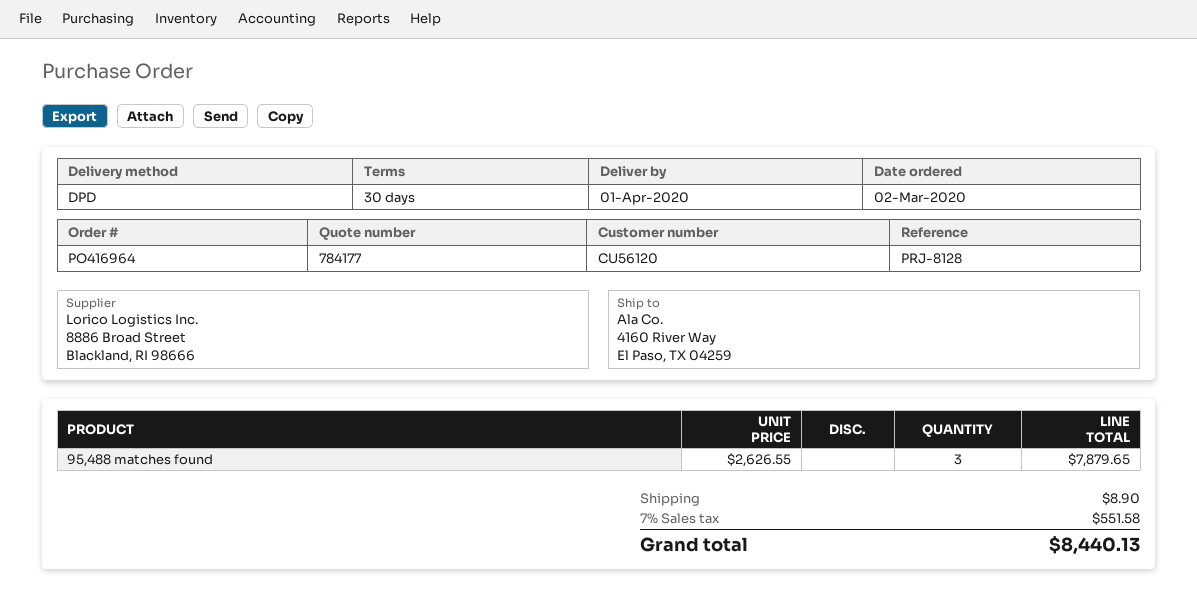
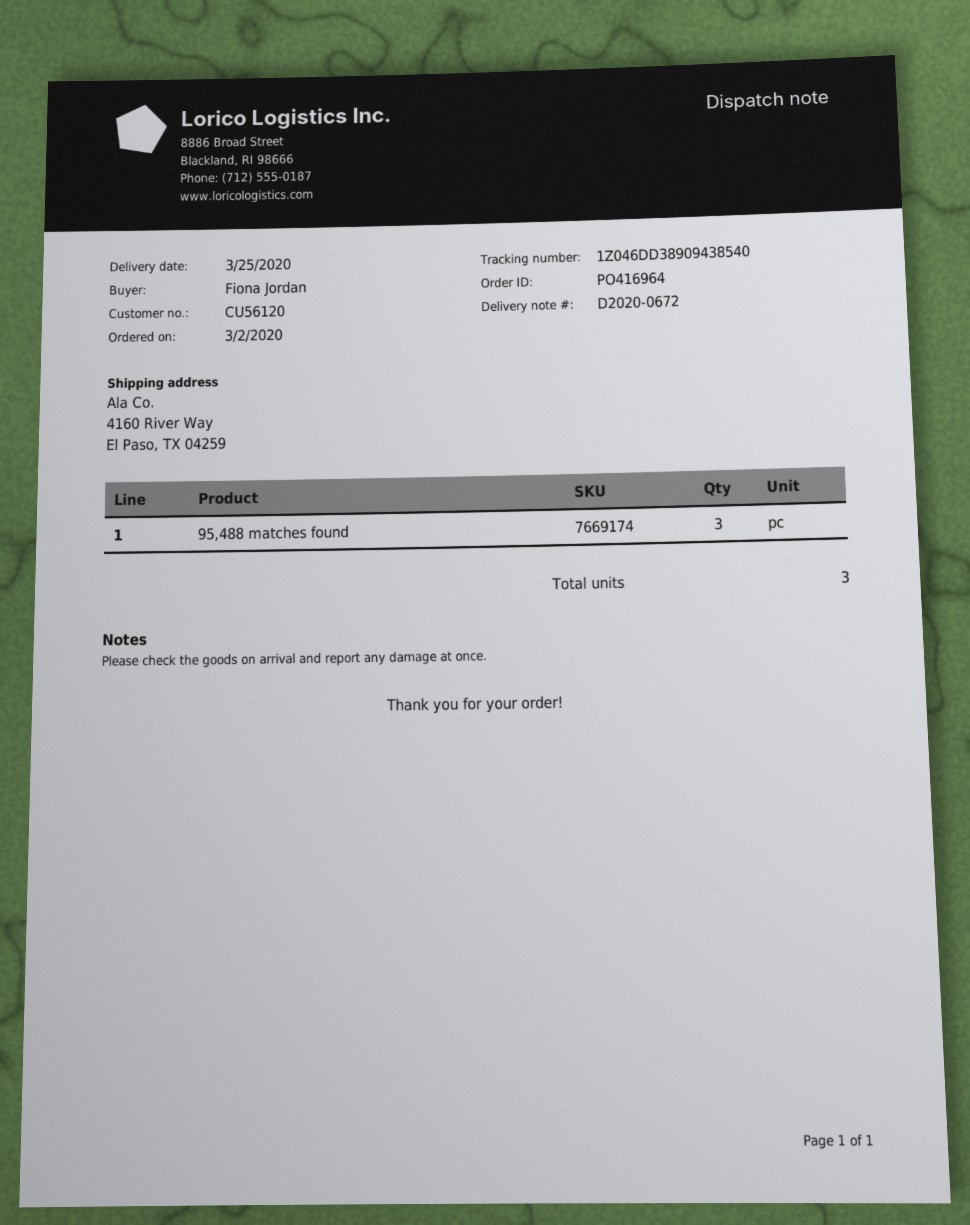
delivery date: 2020-04-01 -> 2020-03-25

